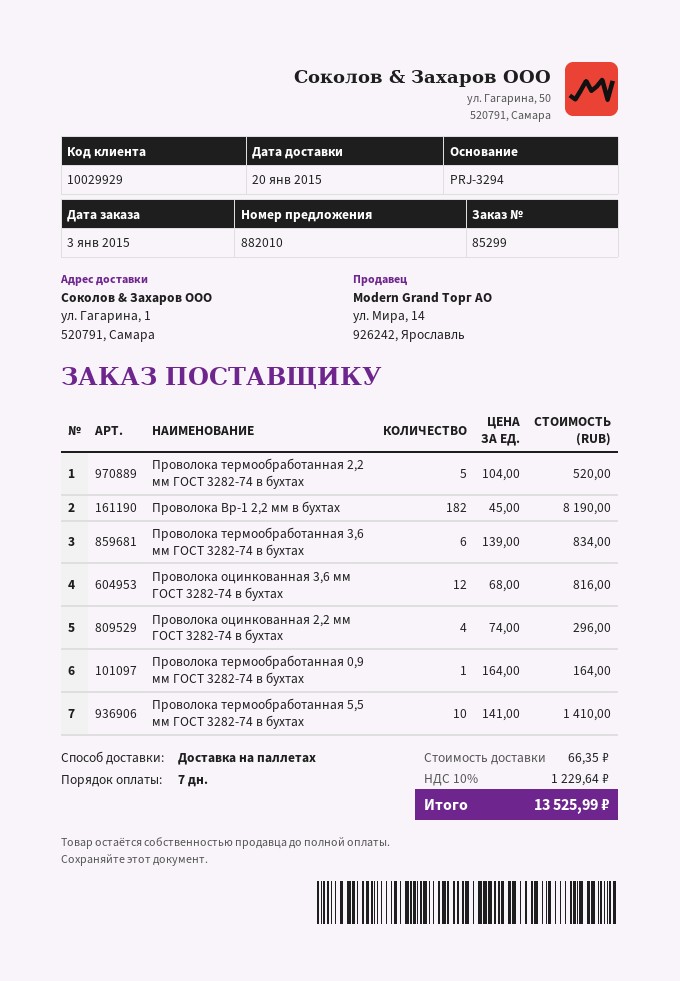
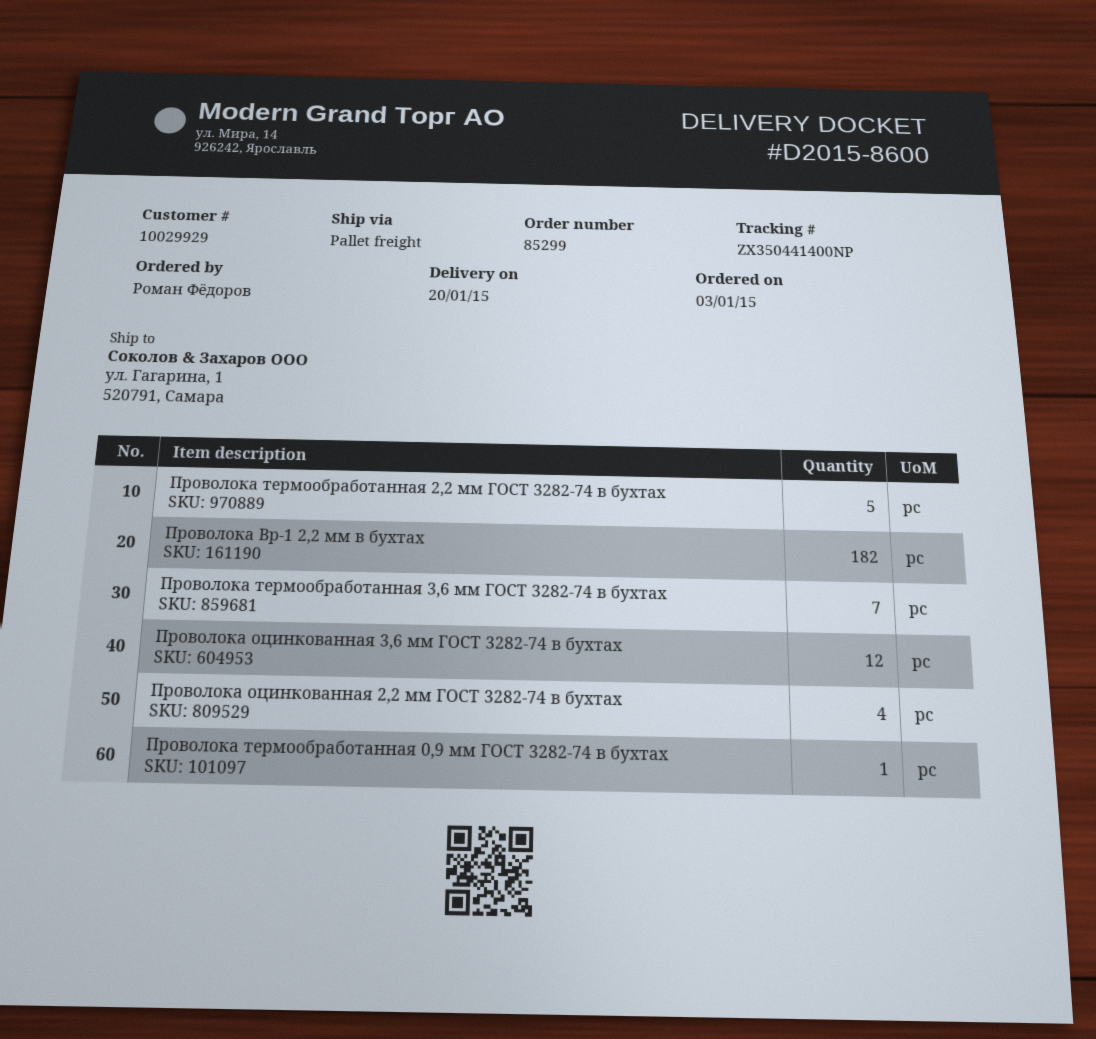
Проволока термообработанная 3,6 мм ГОСТ 3282-74 в бухтах: 6 -> 7
Проволока термообработанная 5,5 мм ГОСТ 3282-74 в бухтах: 10 -> none

